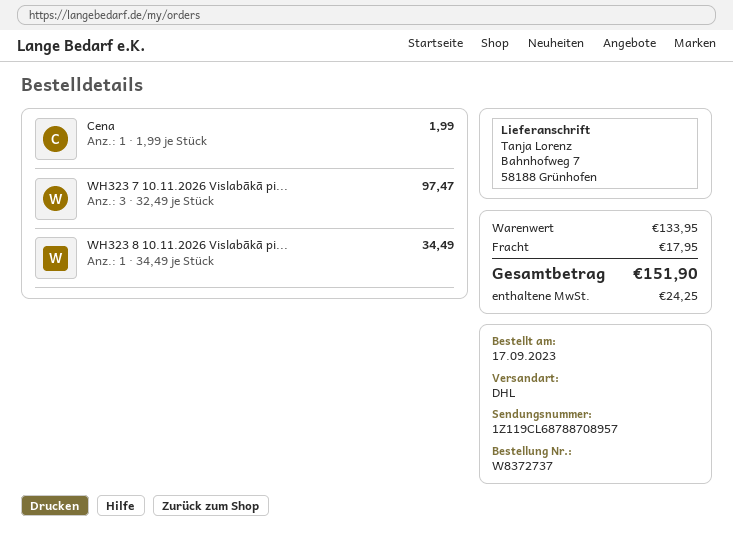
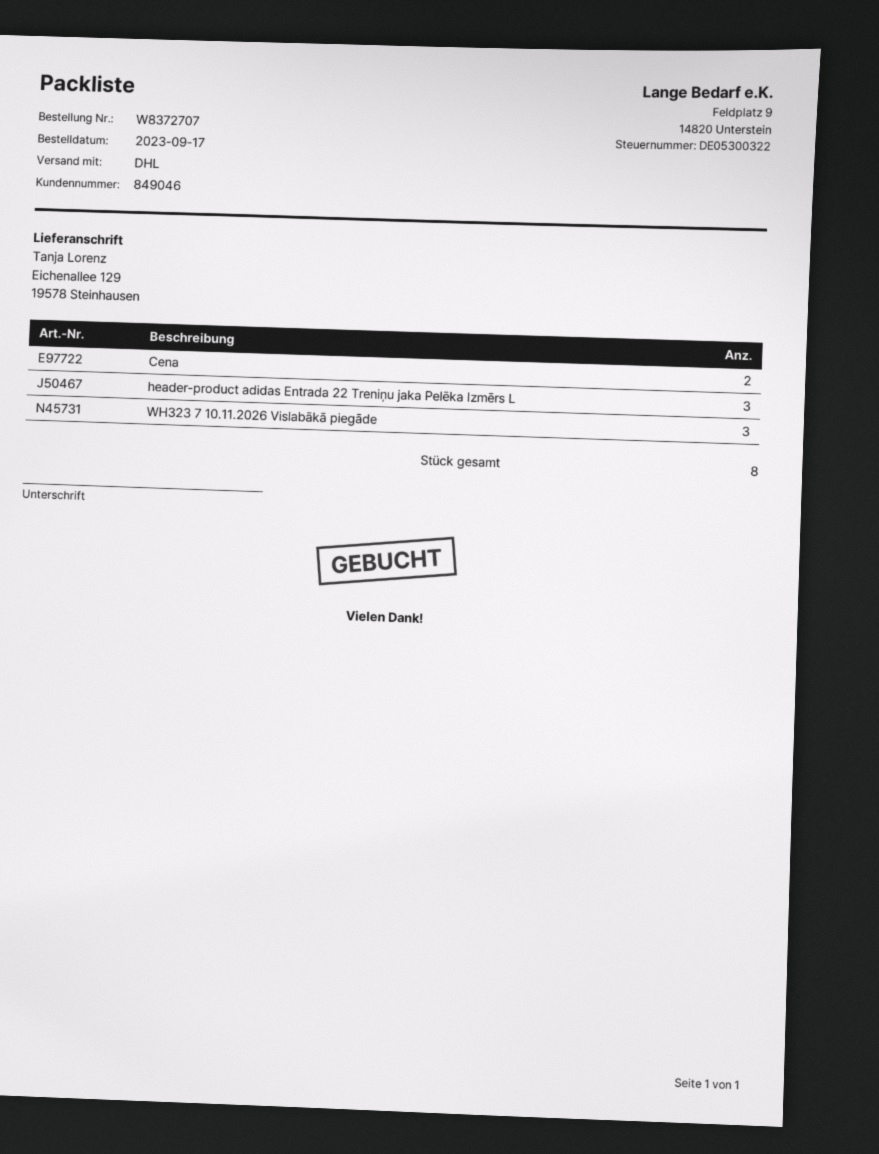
order number: W8372737 -> W8372707
ship to: Bahnhofweg 7, 58188 Grünhofen -> Eichenallee 129, 19578 Steinhausen
Cena: 1 -> 2
WH323 8 10.11.2026 Vislabākā pi...: 1 -> none
header-product adidas Entrada 22 Treniņu jaka Pelēka Izmērs L: none -> 3

